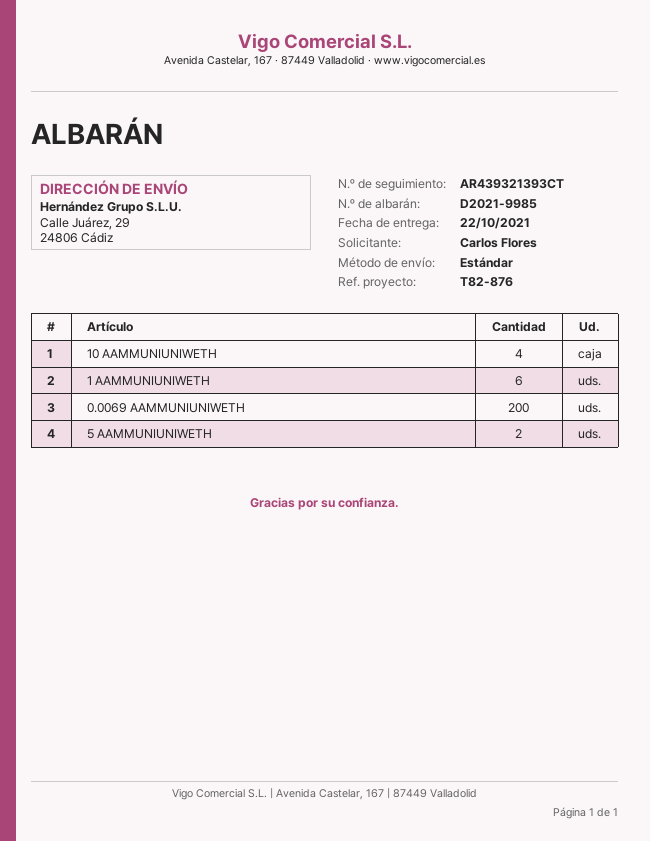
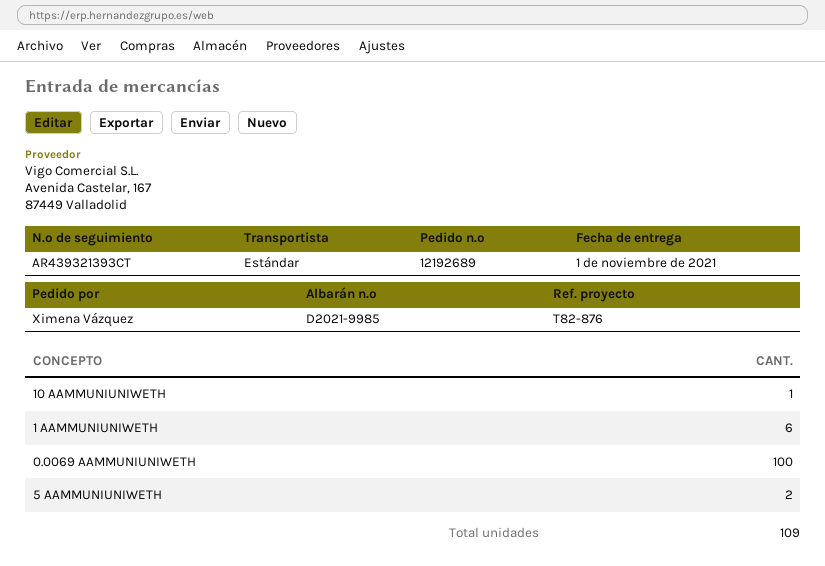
delivery date: 2021-10-22 -> 2021-11-01
ordered by: Carlos Flores -> Ximena Vázquez
10 AAMMUNIUNIWETH: 4 -> 1
0.0069 AAMMUNIUNIWETH: 200 -> 100

